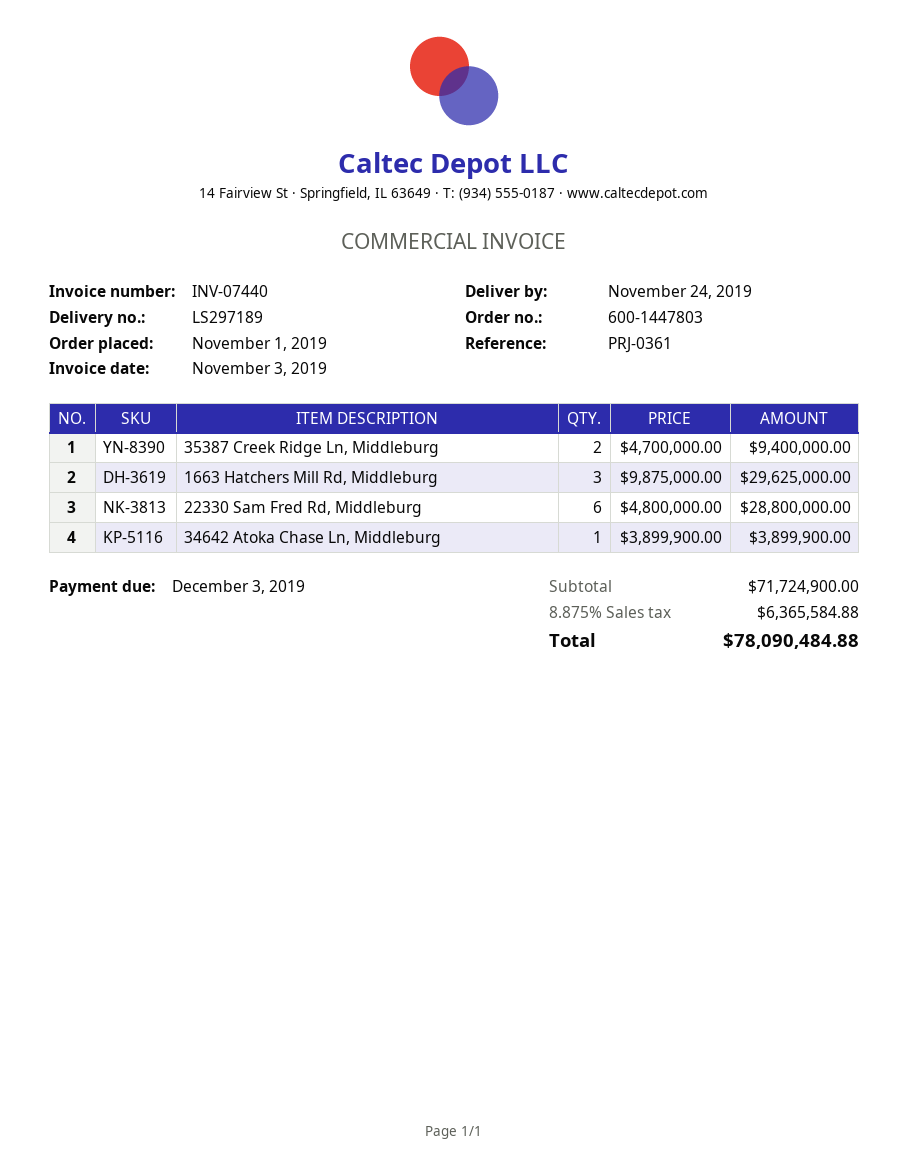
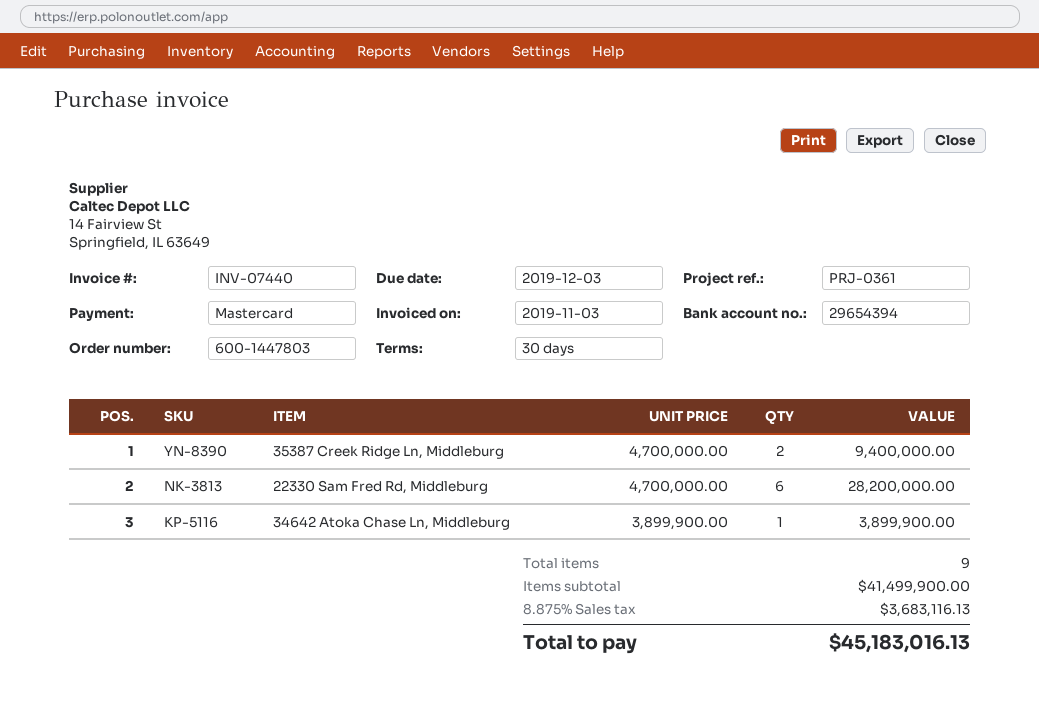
1663 Hatchers Mill Rd, Middleburg: 3 x 9875000.00 = 29625000.00 -> none
22330 Sam Fred Rd, Middleburg: 6 x 4800000.00 = 28800000.00 -> 6 x 4700000.00 = 28200000.00
subtotal: 71724900.00 -> 41499900.00
tax: 8.875% = 6365584.88 -> 8.875% = 3683116.13
total: 78090484.88 -> 45183016.13

